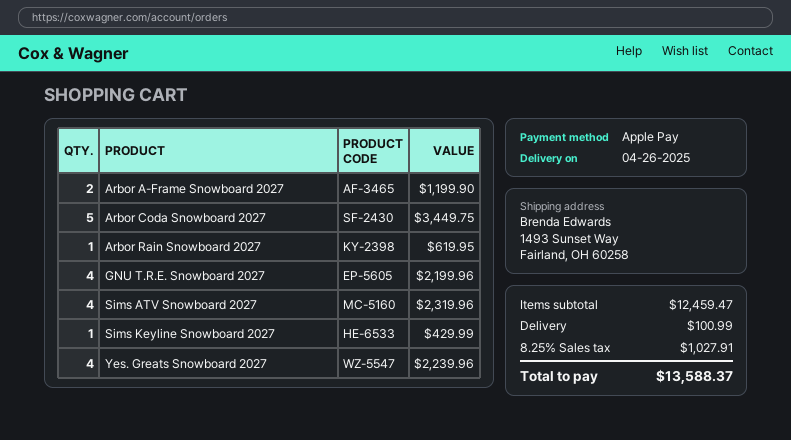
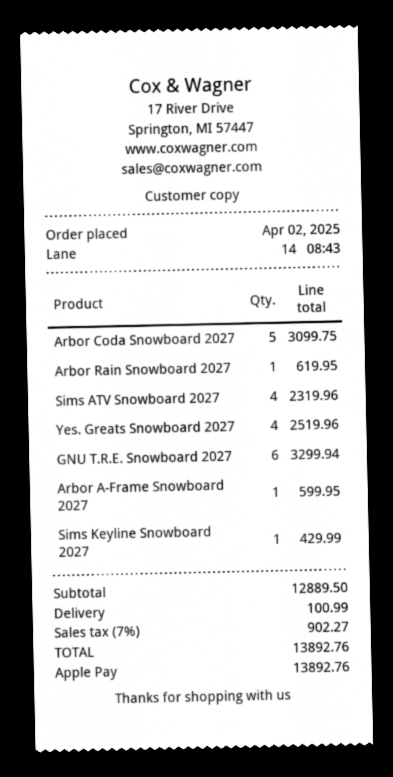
Arbor A-Frame Snowboard 2027: 2 for 1199.90 -> 1 for 599.95
Arbor Coda Snowboard 2027: 5 for 3449.75 -> 5 for 3099.75
GNU T.R.E. Snowboard 2027: 4 for 2199.96 -> 6 for 3299.94
Yes. Greats Snowboard 2027: 4 for 2239.96 -> 4 for 2519.96
subtotal: 12459.47 -> 12889.50
tax: 8.25% = 1027.91 -> 7% = 902.27
total: 13588.37 -> 13892.76

